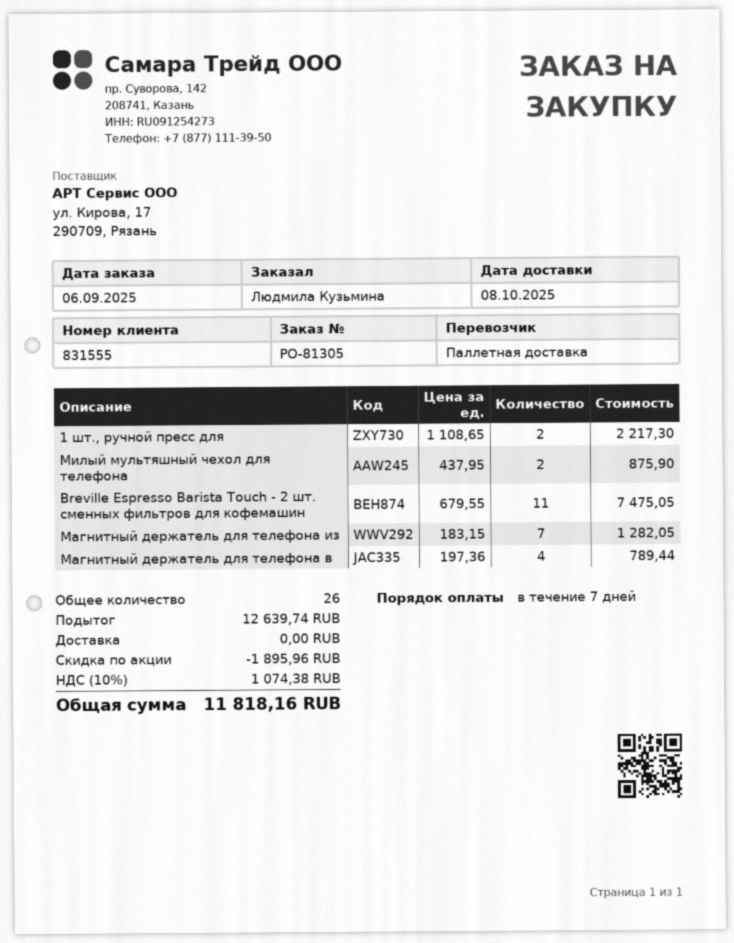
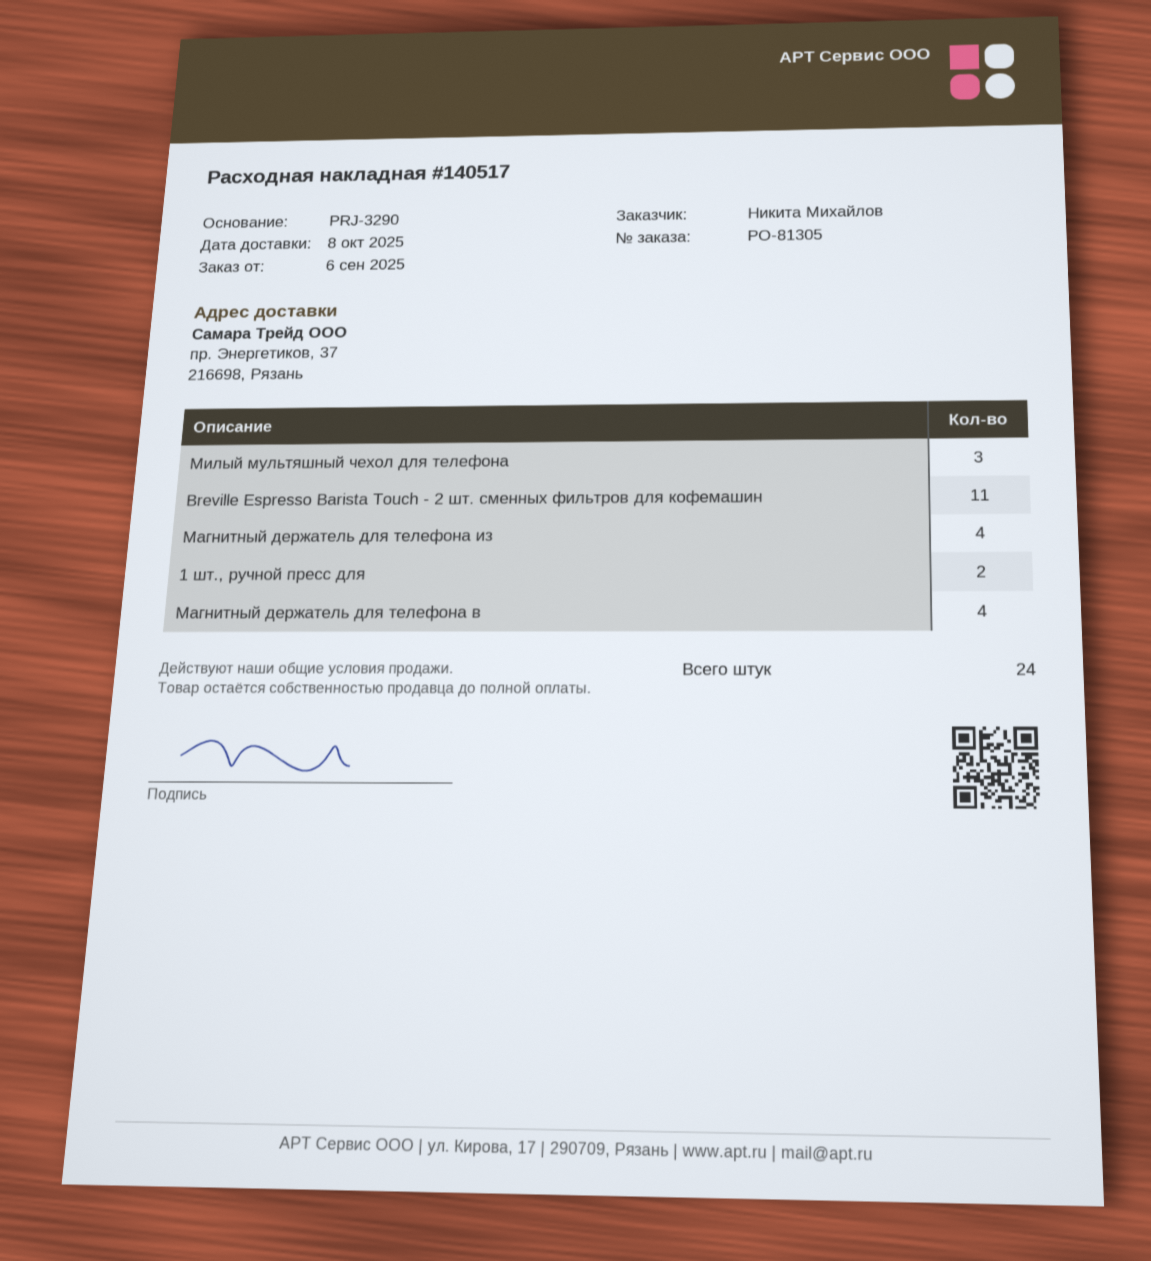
ordered by: Людмила Кузьмина -> Никита Михайлов
Милый мультяшный чехол для телефона: 2 -> 3
Магнитный держатель для телефона из: 7 -> 4
total quantity: 26 -> 24

